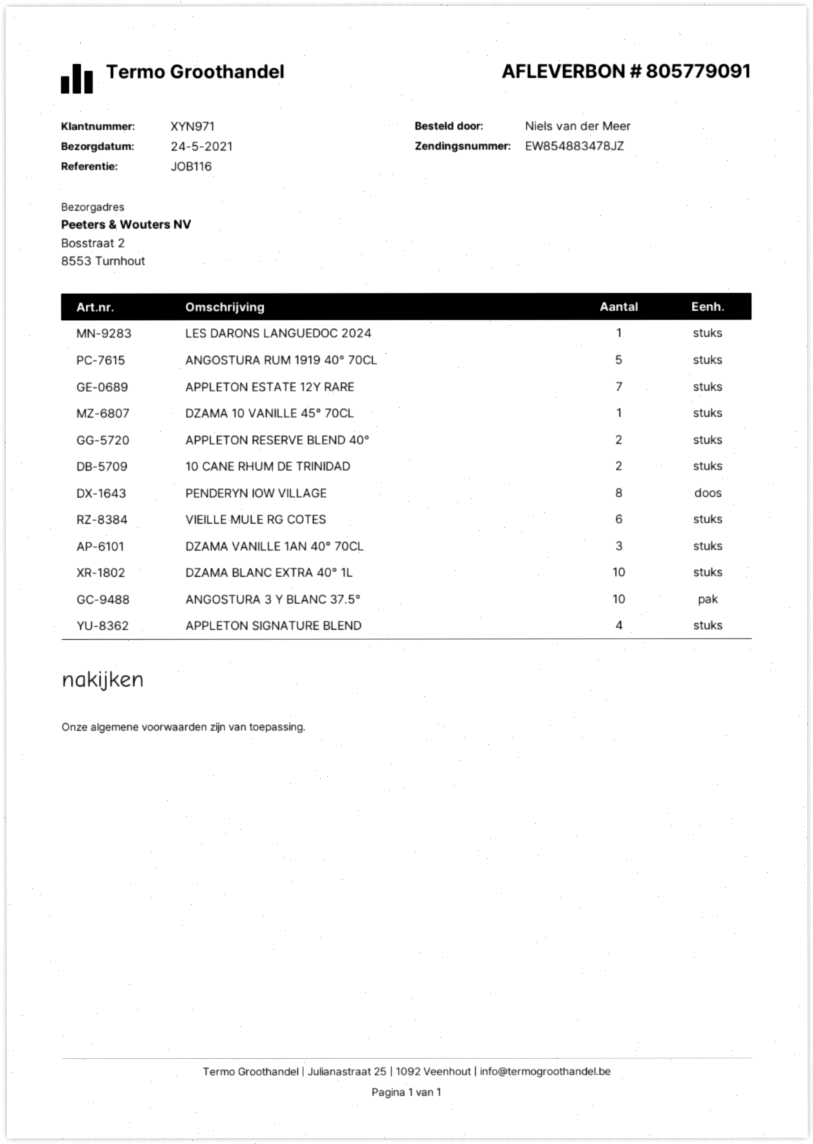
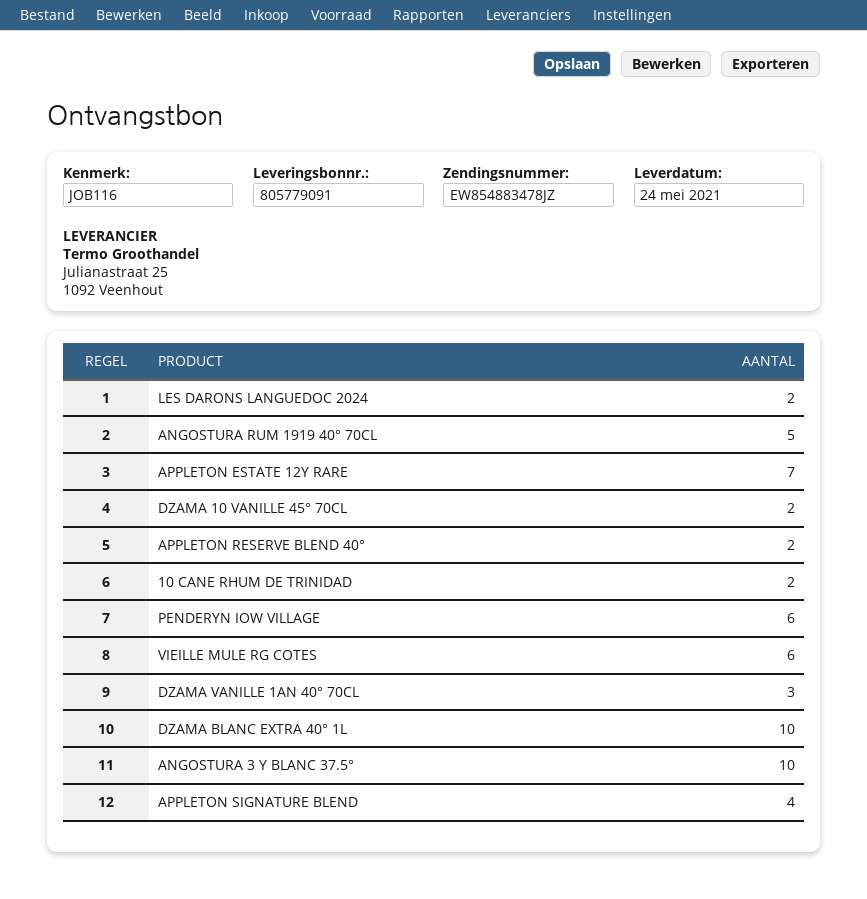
LES DARONS LANGUEDOC 2024: 1 -> 2
DZAMA 10 VANILLE 45° 70CL: 1 -> 2
PENDERYN IOW VILLAGE: 8 -> 6

